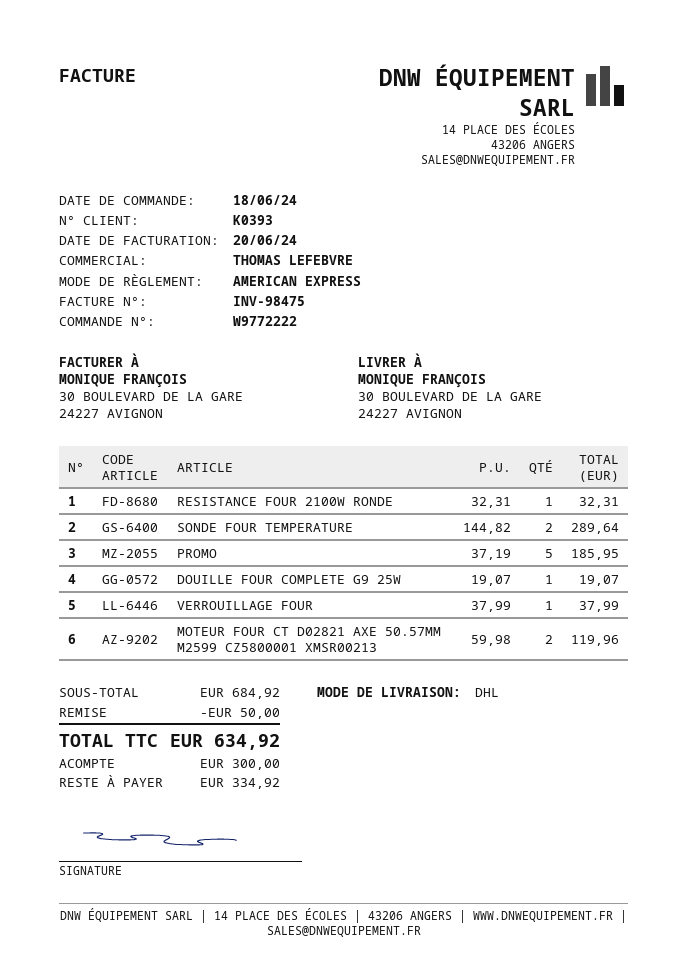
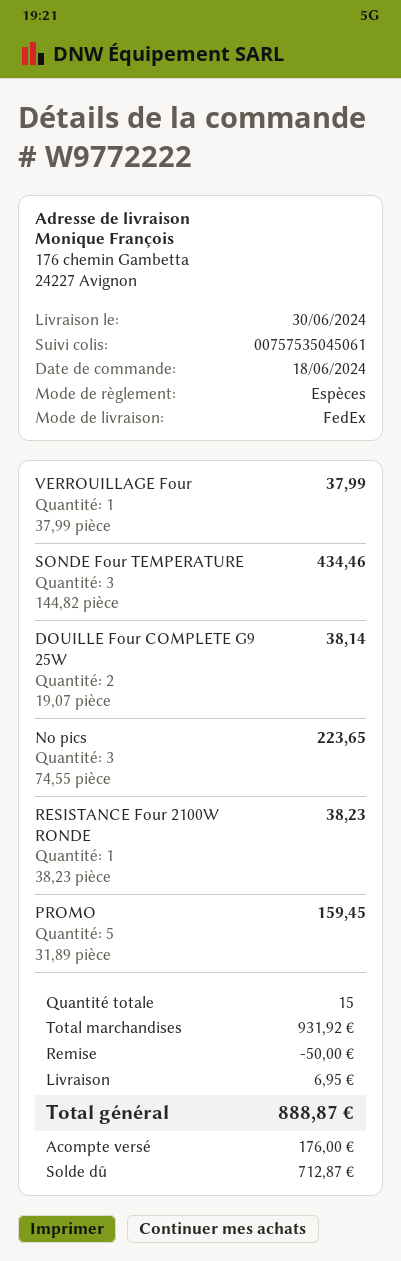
payment method: American Express -> cash
shipping method: DHL -> FedEx
ship to: 30 BOULEVARD DE LA GARE, 24227 AVIGNON -> 176 chemin Gambetta, 24227 Avignon
RESISTANCE FOUR 2100W RONDE: 1 x 32.31 = 32.31 -> 1 x 38.23 = 38.23
SONDE FOUR TEMPERATURE: 2 x 144.82 = 289.64 -> 3 x 144.82 = 434.46
PROMO: 5 x 37.19 = 185.95 -> 5 x 31.89 = 159.45
DOUILLE FOUR COMPLETE G9 25W: 1 x 19.07 = 19.07 -> 2 x 19.07 = 38.14
MOTEUR FOUR CT D02821 AXE 50.57MM M2599 CZ5800001 XMSR00213: 2 x 59.98 = 119.96 -> none
No pics: none -> 3 x 74.55 = 223.65
subtotal: 684.92 -> 931.92
shipping: none -> 6.95
total: 634.92 -> 888.87
deposit: 300.00 -> 176.00
balance: 334.92 -> 712.87

